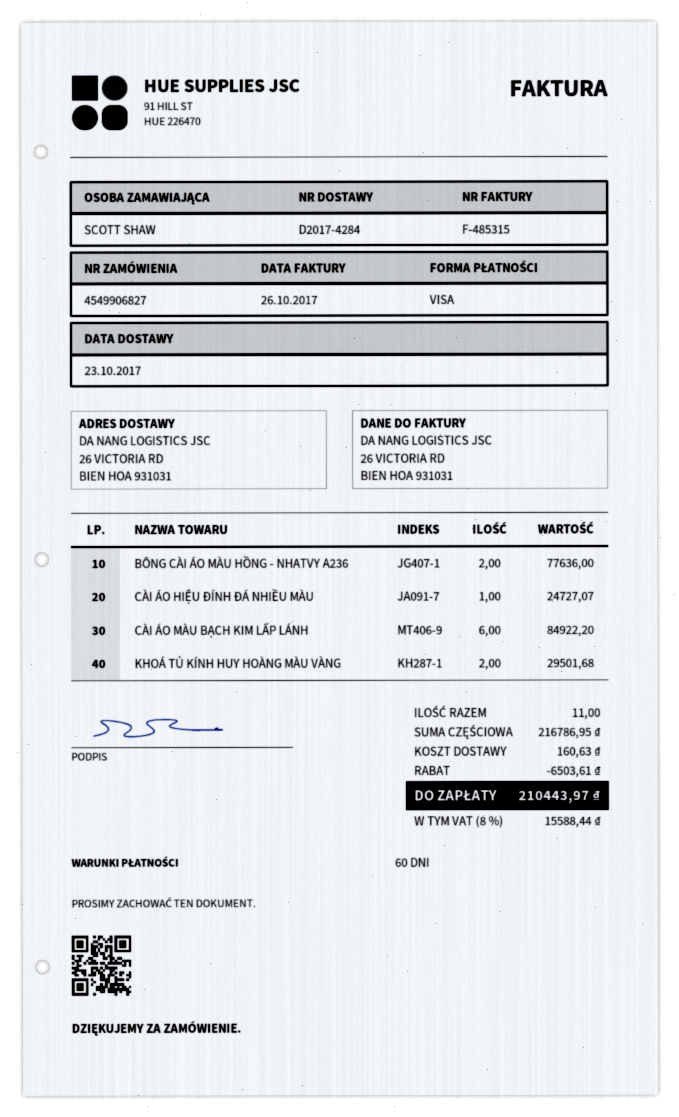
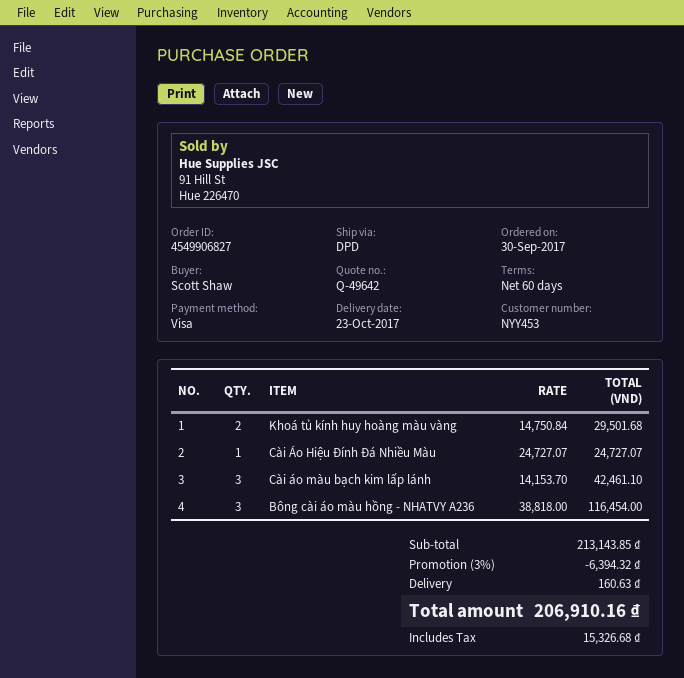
BÔNG CÀI ÁO MÀU HỒNG - NHATVY A236: 2 for 77636.00 -> 3 for 116454.00
CÀI ÁO MÀU BẠCH KIM LẤP LÁNH: 6 for 84922.20 -> 3 for 42461.10
subtotal: 216786.95 -> 213143.85
discount: 6503.61 -> 6394.32
tax: 15588.44 -> 15326.68
total: 210443.97 -> 206910.16

